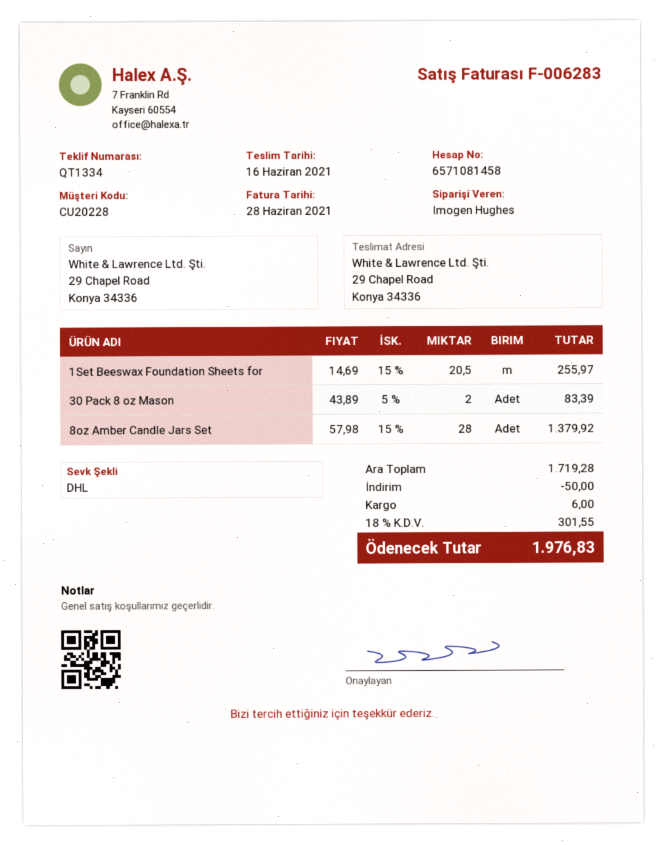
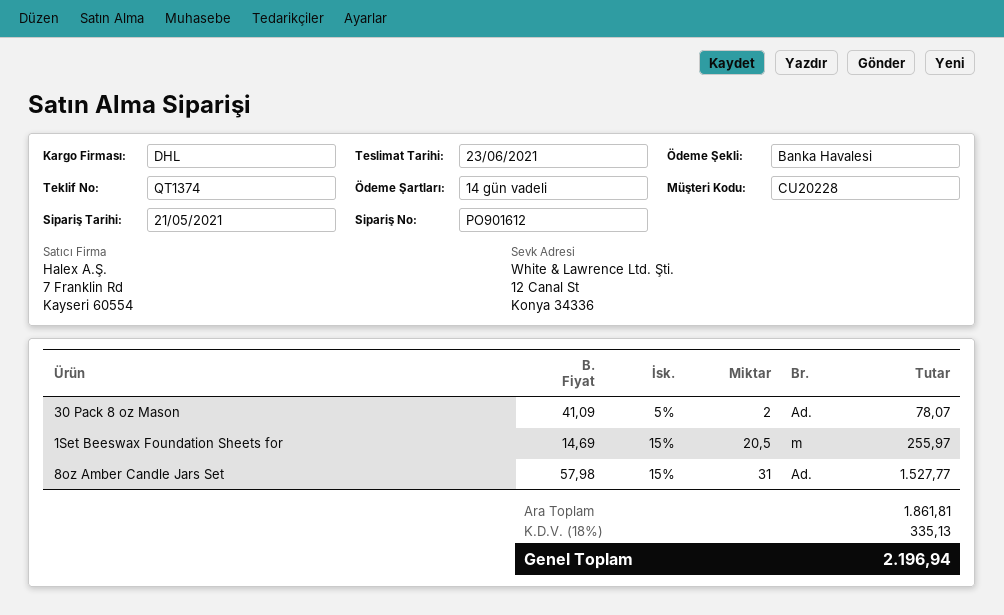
quote number: QT1334 -> QT1374
delivery date: 2021-06-16 -> 2021-06-23
ship to: 29 Chapel Road, Konya 34336 -> 12 Canal St, Konya 34336
30 Pack 8 oz Mason: 2 x 43.89 - 5% = 83.39 -> 2 x 41.09 - 5% = 78.07
8oz Amber Candle Jars Set: 28 x 57.98 - 15% = 1379.92 -> 31 x 57.98 - 15% = 1527.77
subtotal: 1719.28 -> 1861.81
discount: 50.00 -> none
shipping: 6.00 -> none
tax: 18% = 301.55 -> 18% = 335.13
total: 1976.83 -> 2196.94

